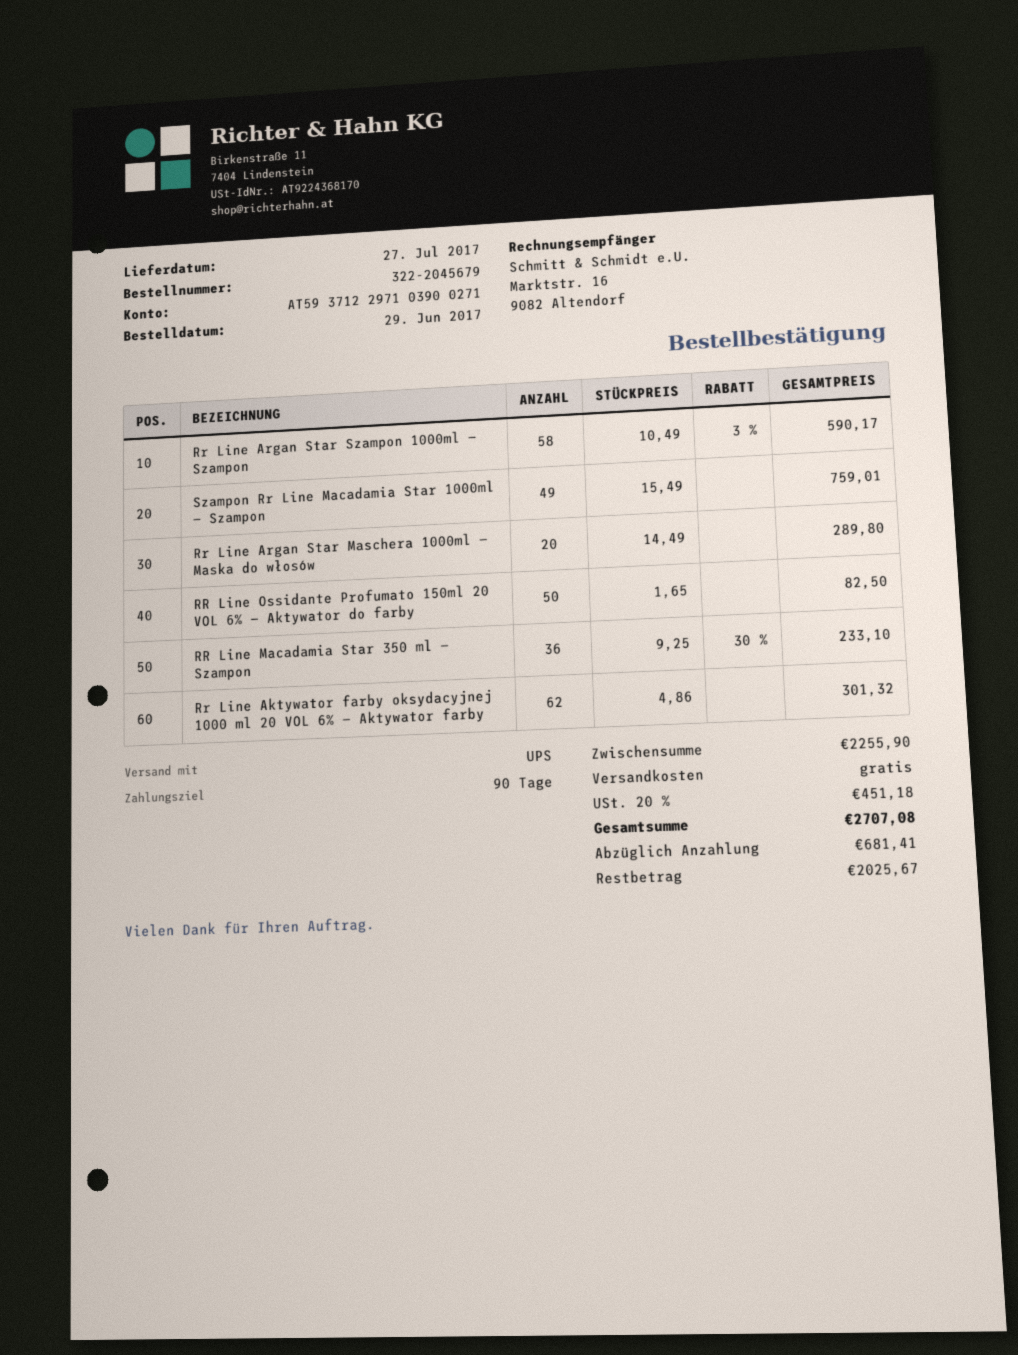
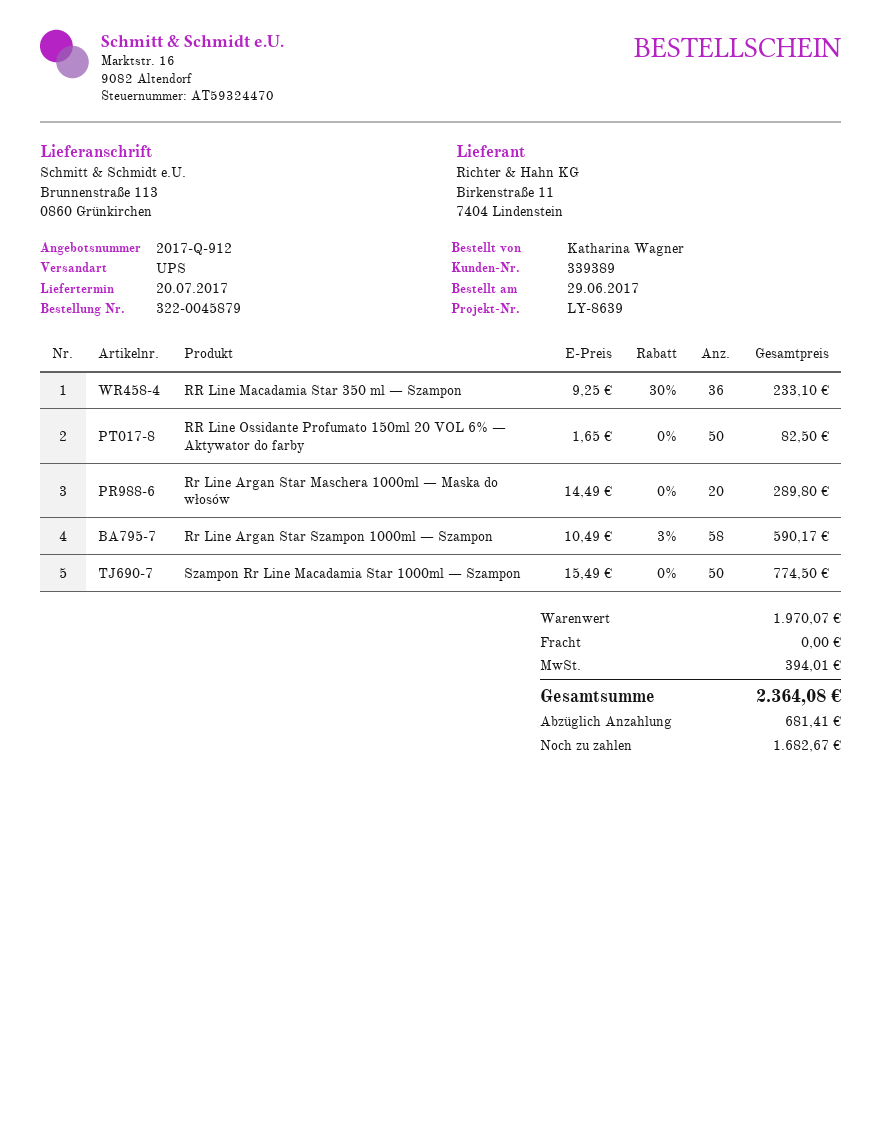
order number: 322-2045679 -> 322-0045879
delivery date: 2017-07-27 -> 2017-07-20
Szampon Rr Line Macadamia Star 1000ml — Szampon: 49 x 15.49 = 759.01 -> 50 x 15.49 = 774.50
Rr Line Aktywator farby oksydacyjnej 1000 ml 20 VOL 6% — Aktywator farby: 62 x 4.86 = 301.32 -> none
subtotal: 2255.90 -> 1970.07
tax: 451.18 -> 394.01
total: 2707.08 -> 2364.08
balance: 2025.67 -> 1682.67

